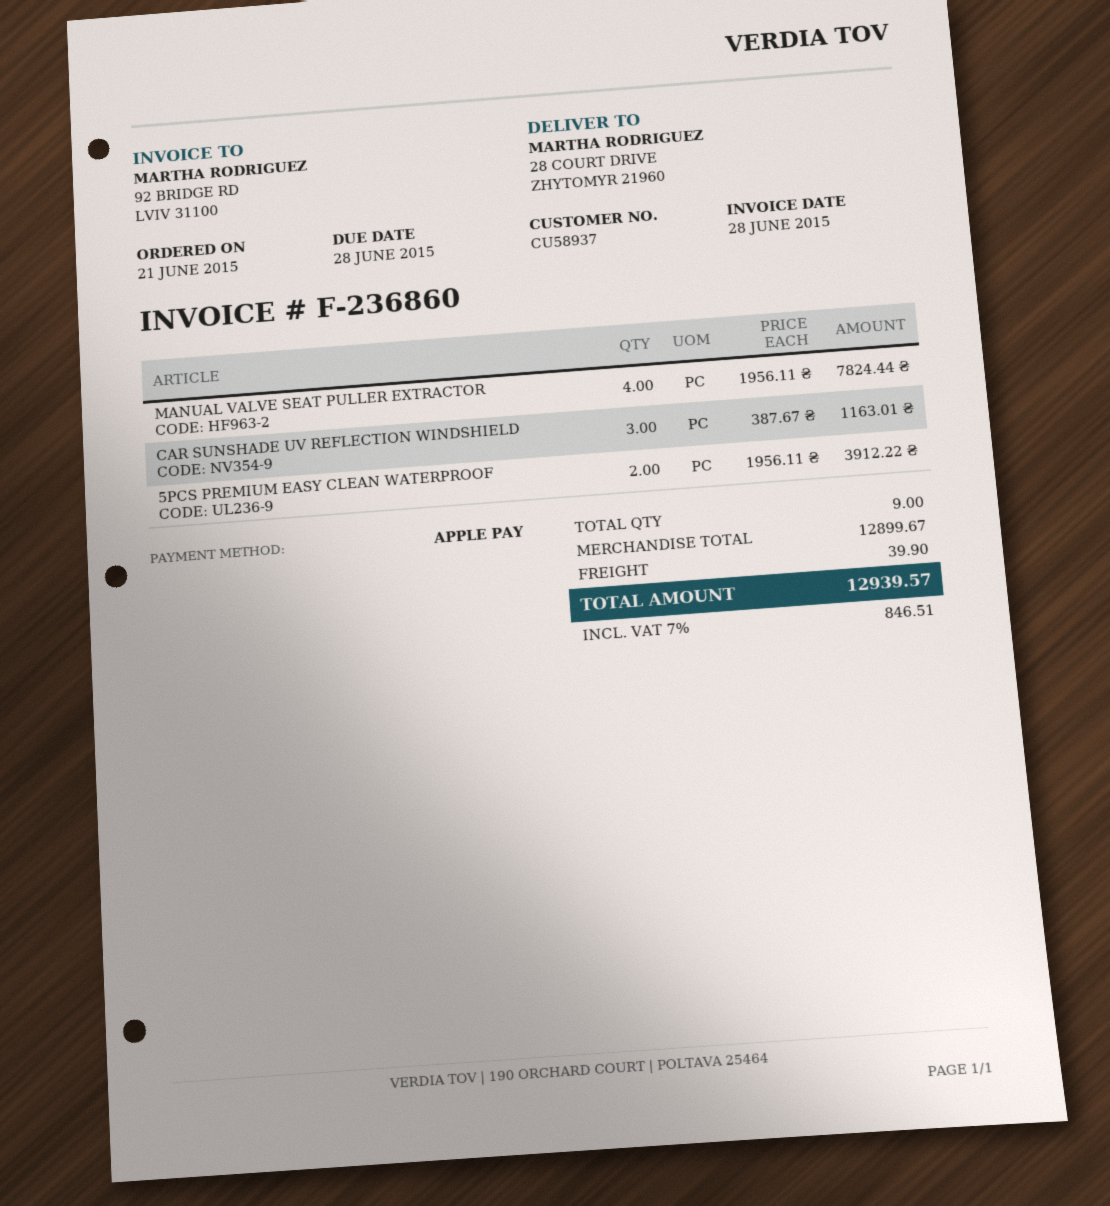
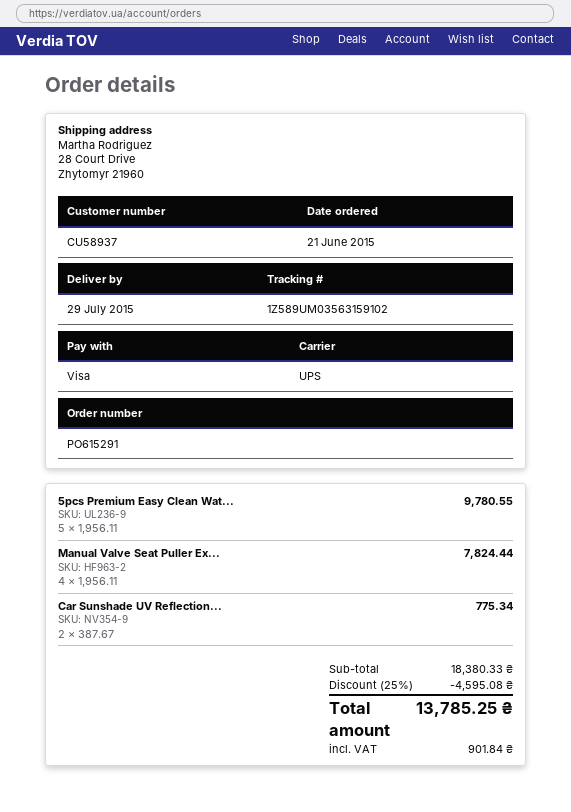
payment method: Apple Pay -> Visa
CAR SUNSHADE UV REFLECTION WINDSHIELD: 3 x 387.67 = 1163.01 -> 2 x 387.67 = 775.34
5PCS PREMIUM EASY CLEAN WATERPROOF: 2 x 1956.11 = 3912.22 -> 5 x 1956.11 = 9780.55
subtotal: 12899.67 -> 18380.33
discount: none -> 25% = 4595.08
shipping: 39.90 -> none
tax: 846.51 -> 901.84
total: 12939.57 -> 13785.25

